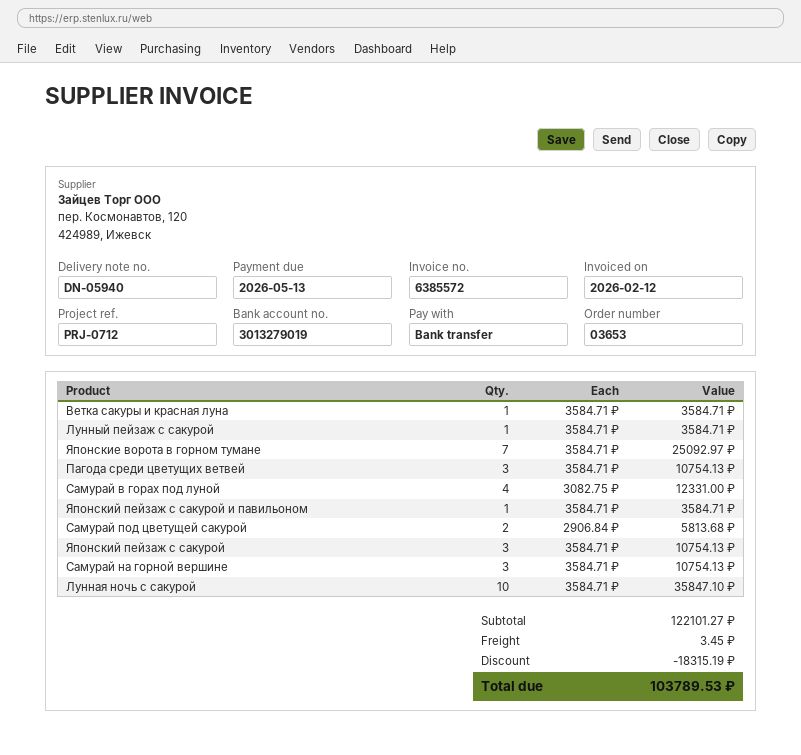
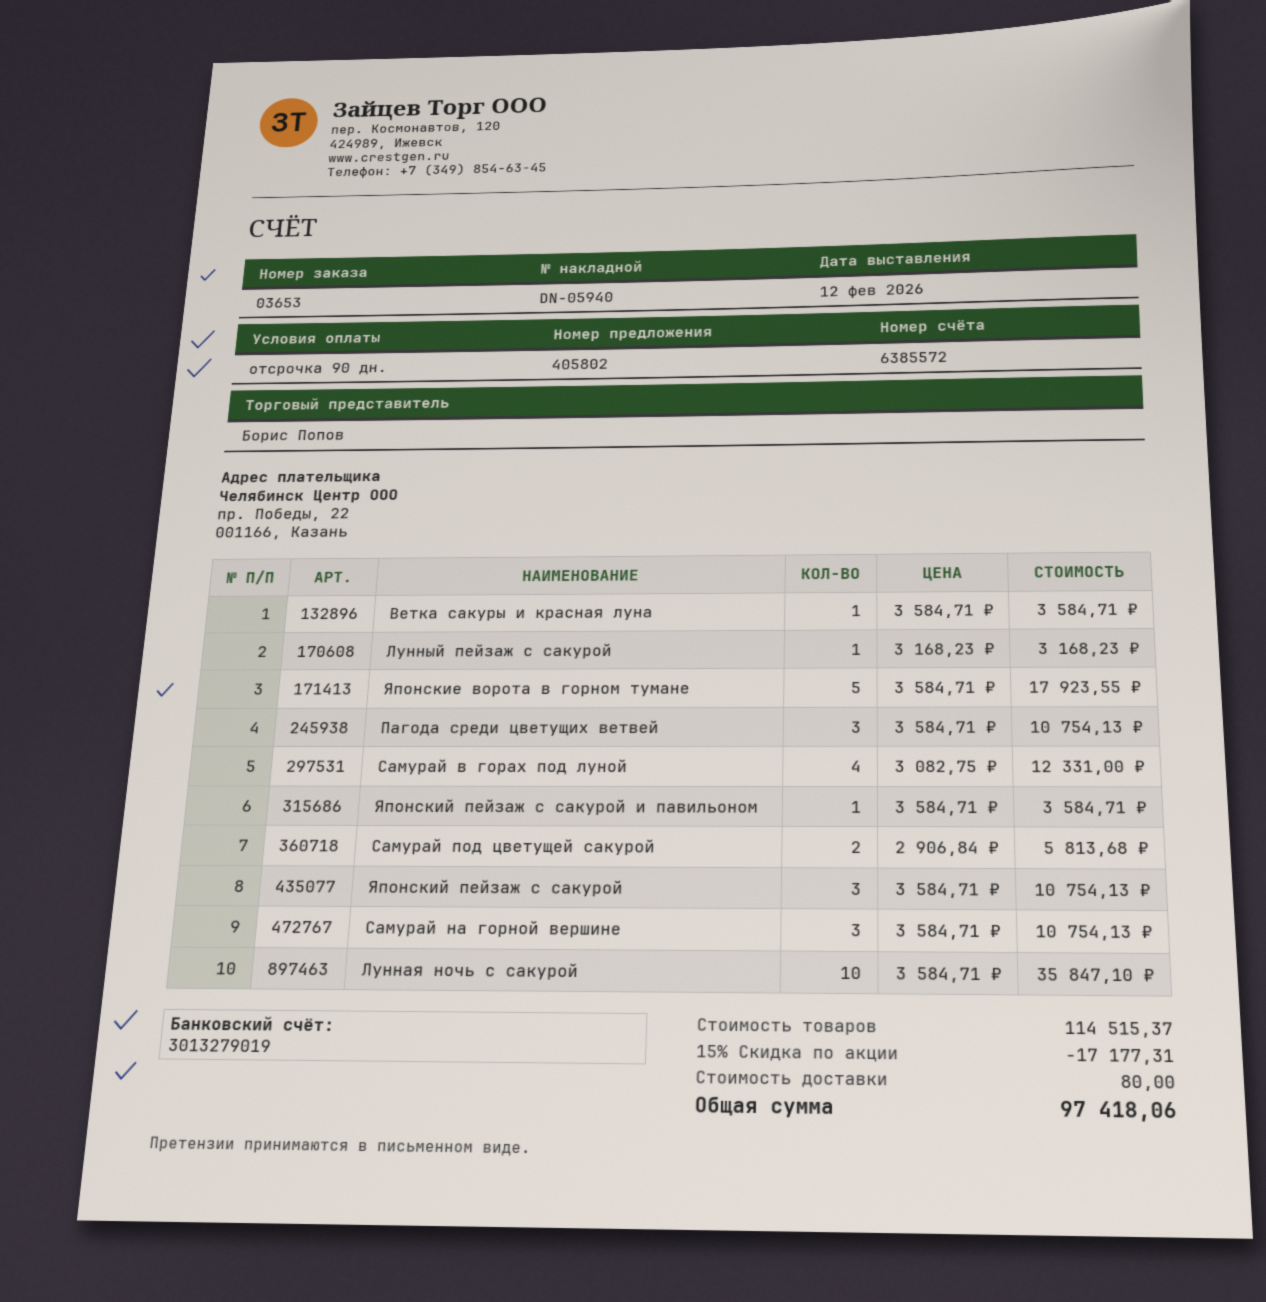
Лунный пейзаж с сакурой: 1 x 3584.71 = 3584.71 -> 1 x 3168.23 = 3168.23
Японские ворота в горном тумане: 7 x 3584.71 = 25092.97 -> 5 x 3584.71 = 17923.55
subtotal: 122101.27 -> 114515.37
discount: 18315.19 -> 17177.31
shipping: 3.45 -> 80.00
total: 103789.53 -> 97418.06

